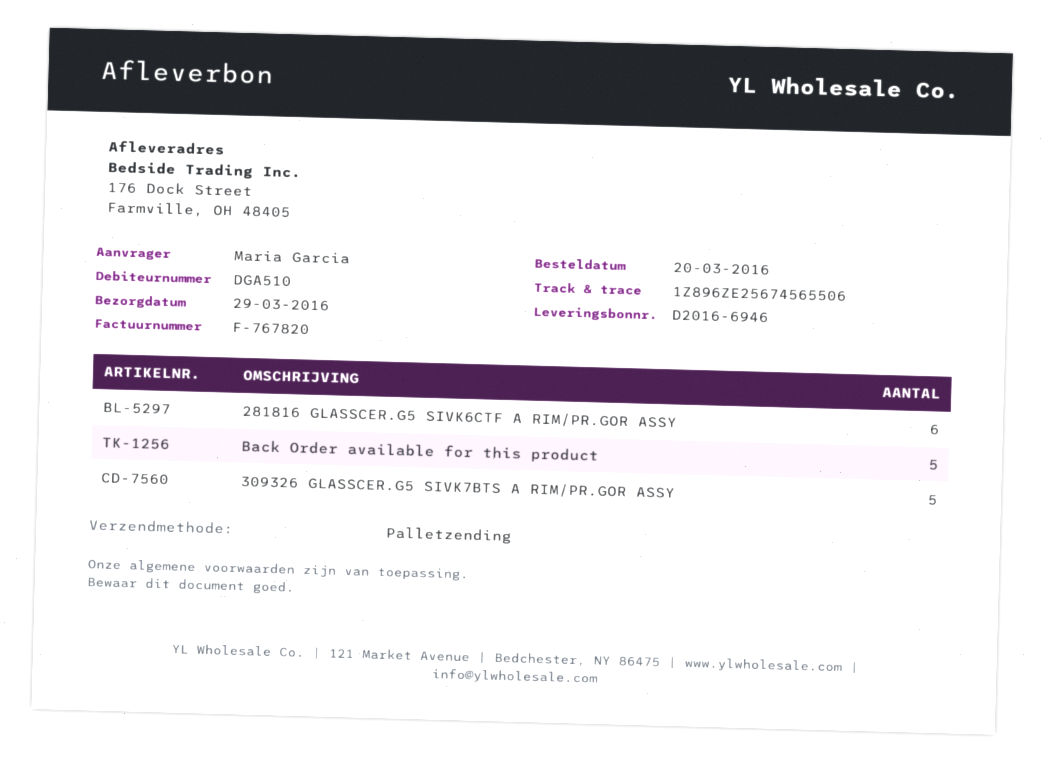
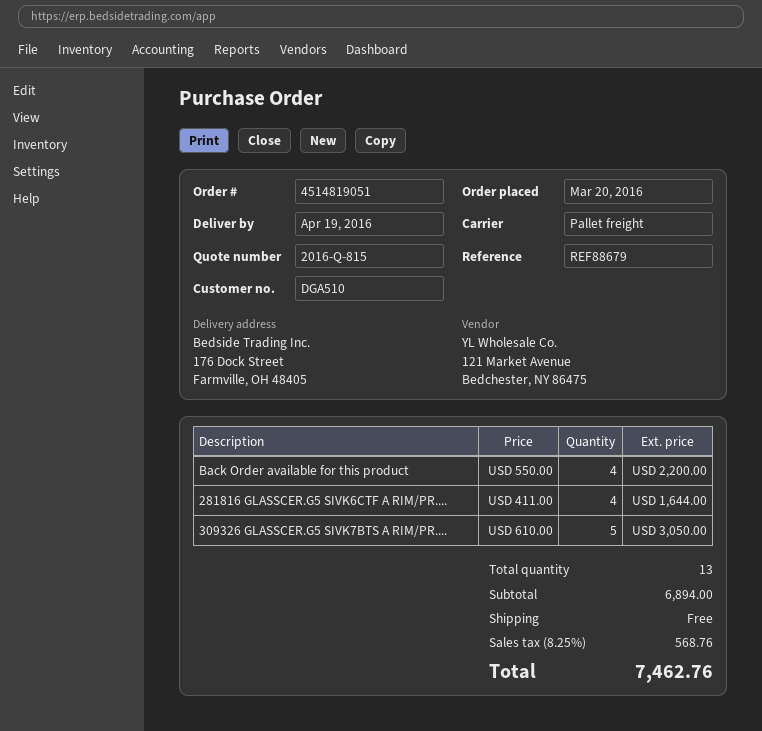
delivery date: 2016-03-29 -> 2016-04-19
281816 GLASSCER.G5 SIVK6CTF A RIM/PR.GOR ASSY: 6 -> 4
Back Order available for this product: 5 -> 4

